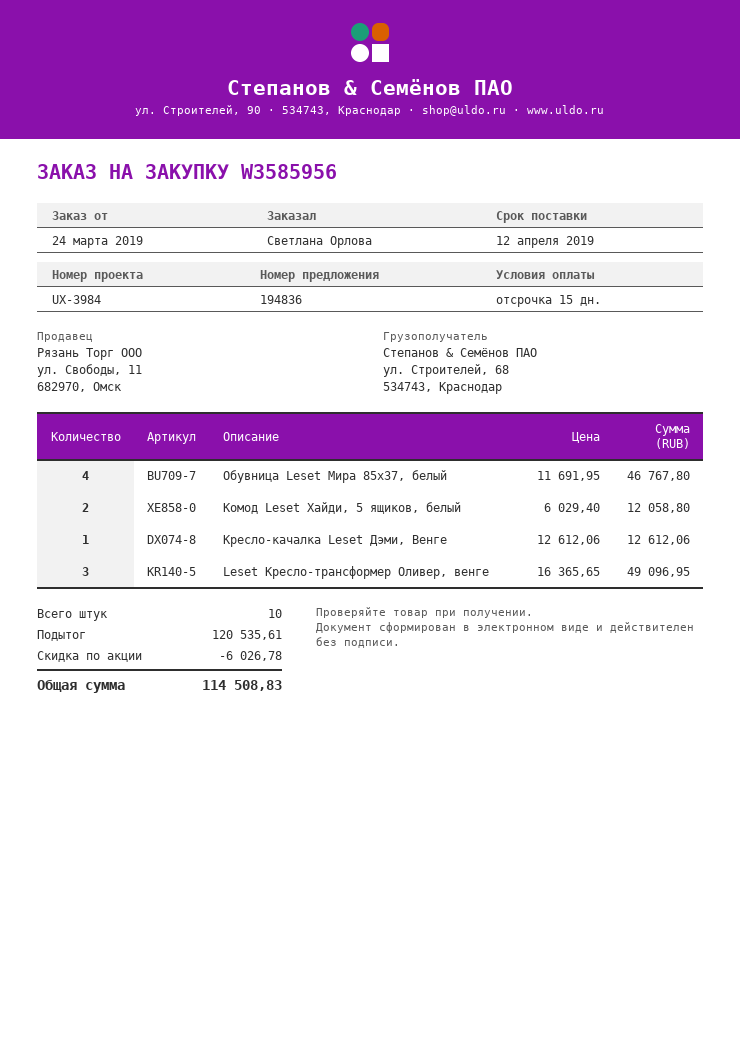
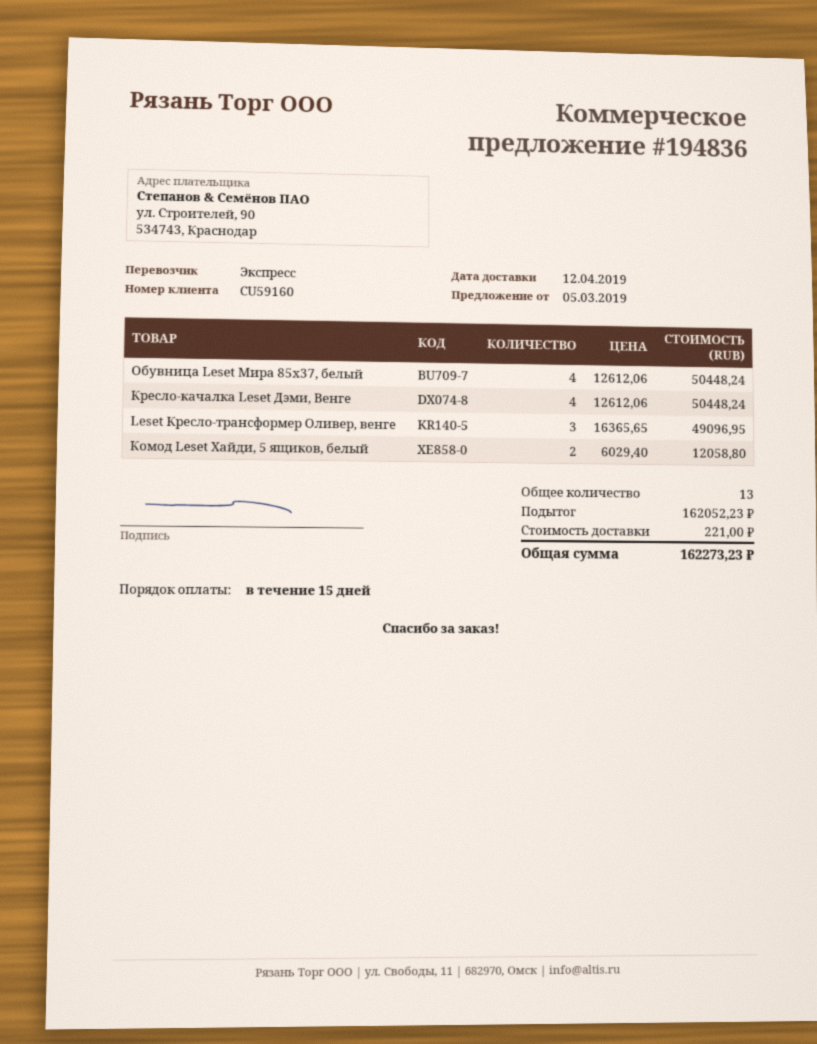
Обувница Leset Мира 85х37, белый: 4 x 11691.95 = 46767.80 -> 4 x 12612.06 = 50448.24
Кресло-качалка Leset Дэми, Венге: 1 x 12612.06 = 12612.06 -> 4 x 12612.06 = 50448.24
total quantity: 10 -> 13
subtotal: 120535.61 -> 162052.23
discount: 6026.78 -> none
shipping: none -> 221.00
total: 114508.83 -> 162273.23

